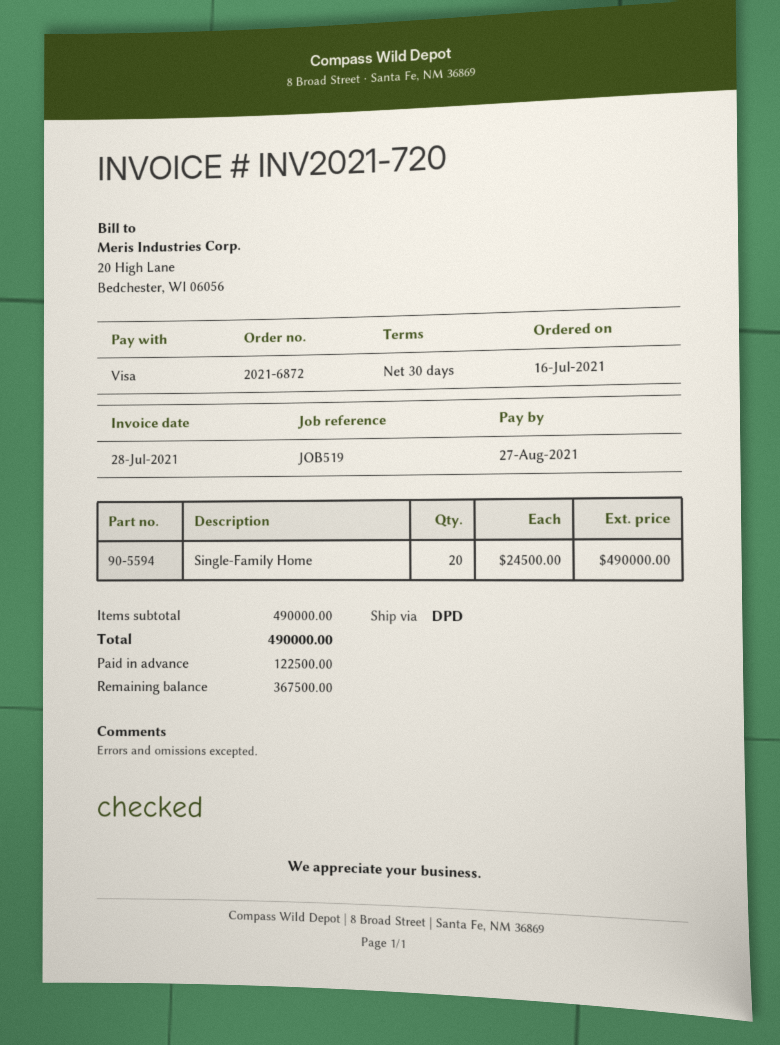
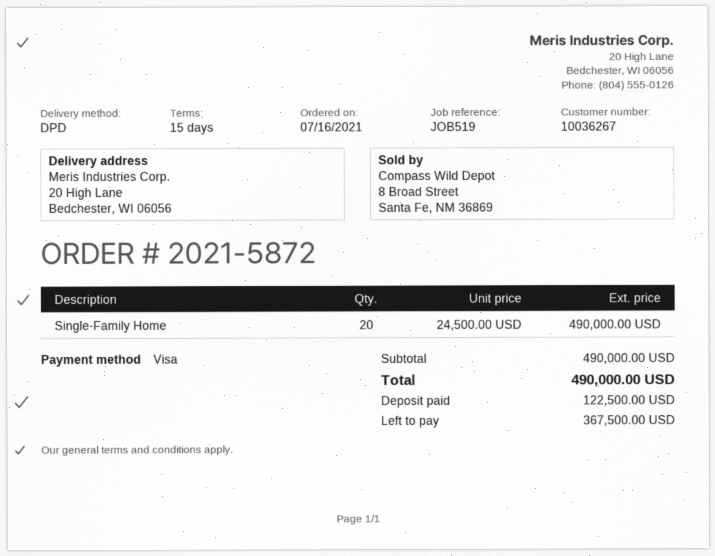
order number: 2021-6872 -> 2021-5872
payment terms: 30 days -> 15 days

